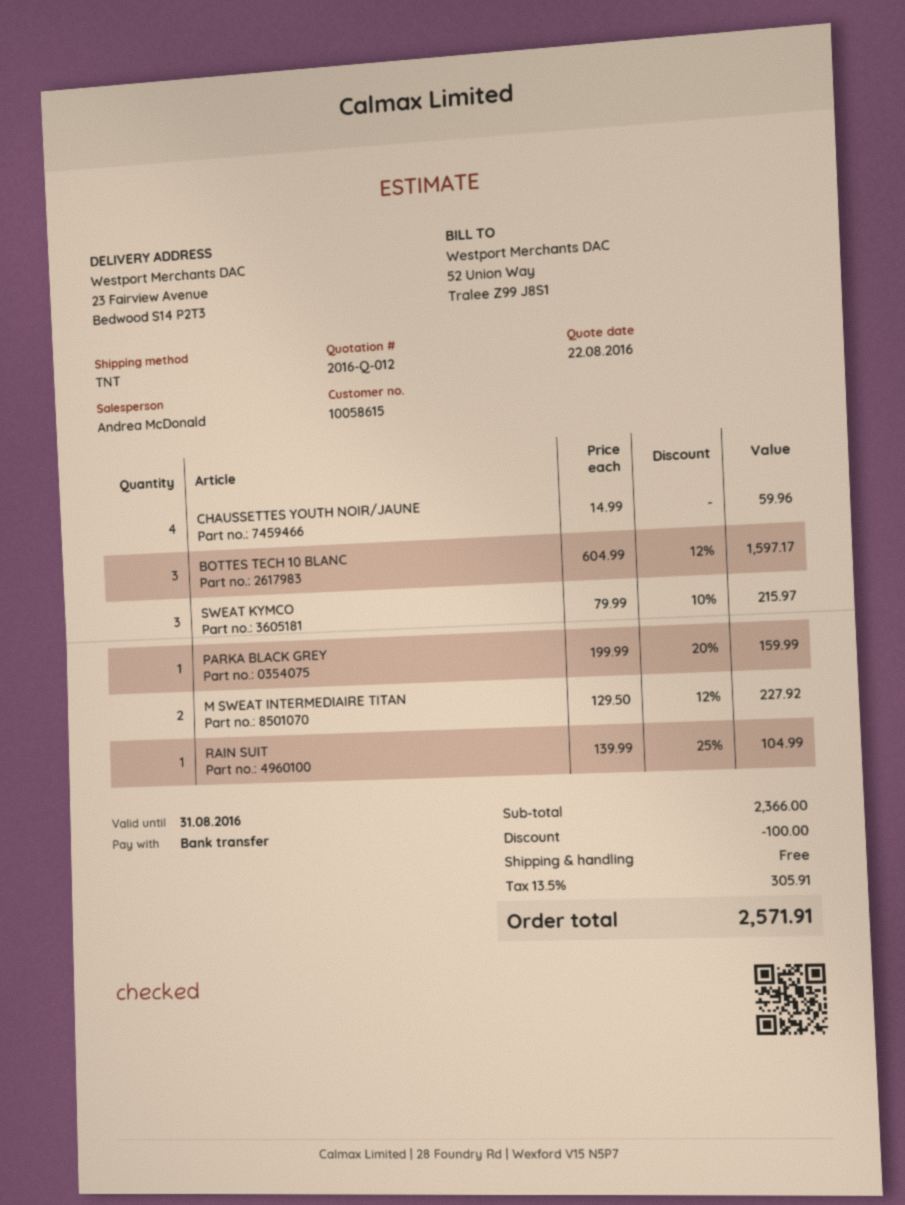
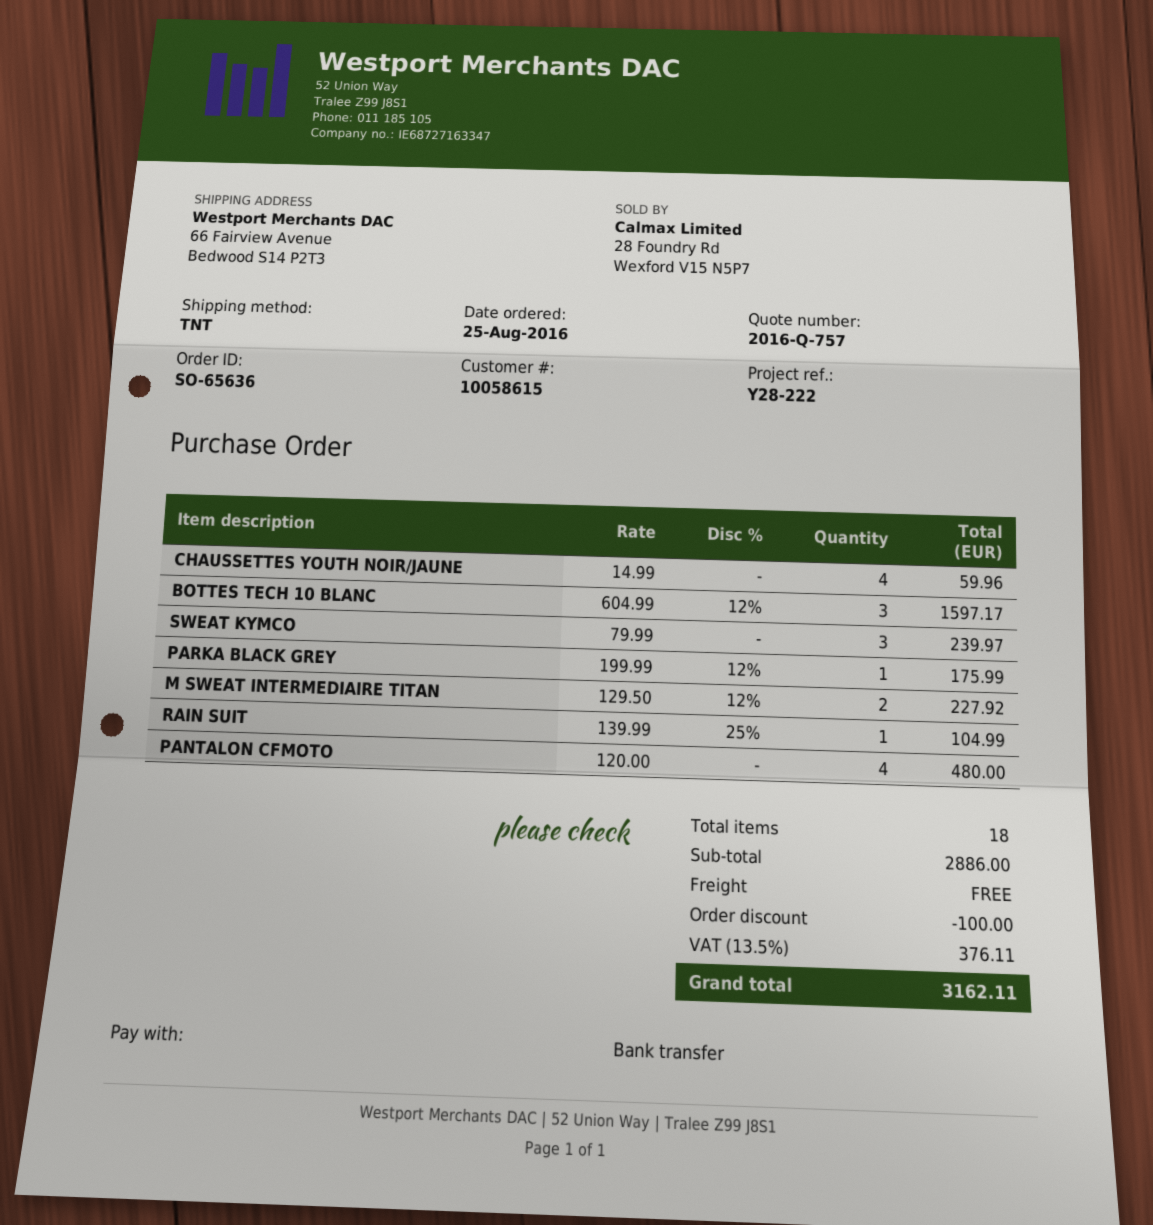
quote number: 2016-Q-012 -> 2016-Q-757
ship to: 23 Fairview Avenue, Bedwood S14 P2T3 -> 66 Fairview Avenue, Bedwood S14 P2T3
SWEAT KYMCO: 3 x 79.99 - 10% = 215.97 -> 3 x 79.99 = 239.97
PARKA BLACK GREY: 1 x 199.99 - 20% = 159.99 -> 1 x 199.99 - 12% = 175.99
PANTALON CFMOTO: none -> 4 x 120.00 = 480.00
subtotal: 2366.00 -> 2886.00
tax: 13.5% = 305.91 -> 13.5% = 376.11
total: 2571.91 -> 3162.11

